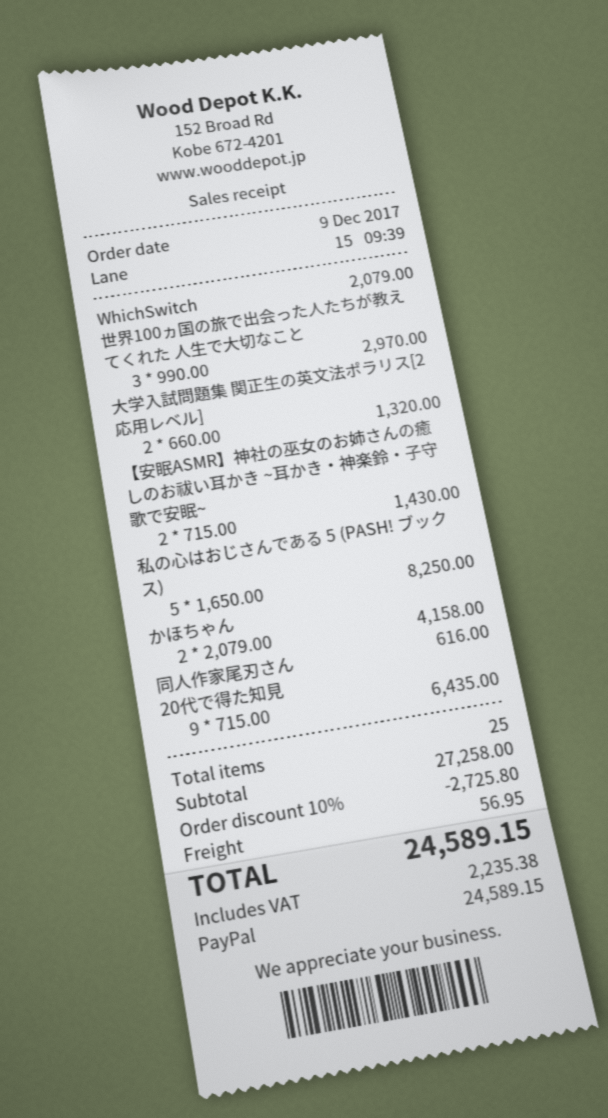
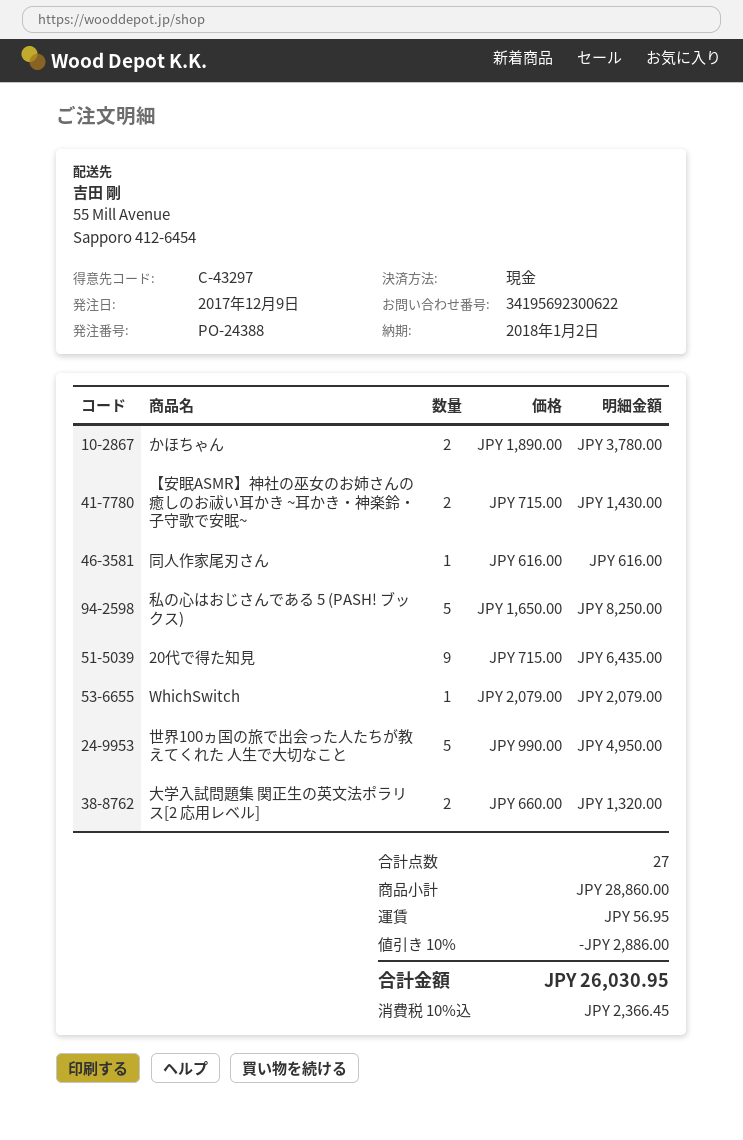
payment method: PayPal -> cash
世界100ヵ国の旅で出会った人たちが教えてくれた 人生で大切なこと: 3 x 990.00 = 2970.00 -> 5 x 990.00 = 4950.00
かほちゃん: 2 x 2079.00 = 4158.00 -> 2 x 1890.00 = 3780.00
total quantity: 25 -> 27
subtotal: 27258.00 -> 28860.00
discount: 10% = 2725.80 -> 10% = 2886.00
tax: 2235.38 -> 2366.45
total: 24589.15 -> 26030.95

